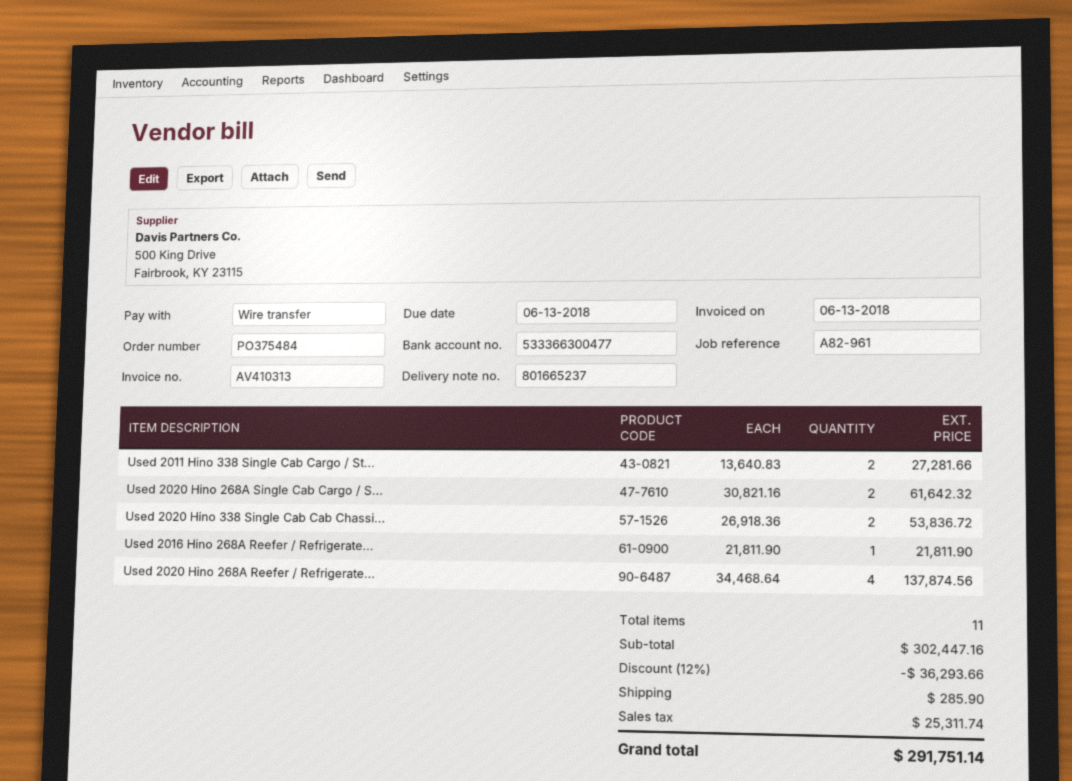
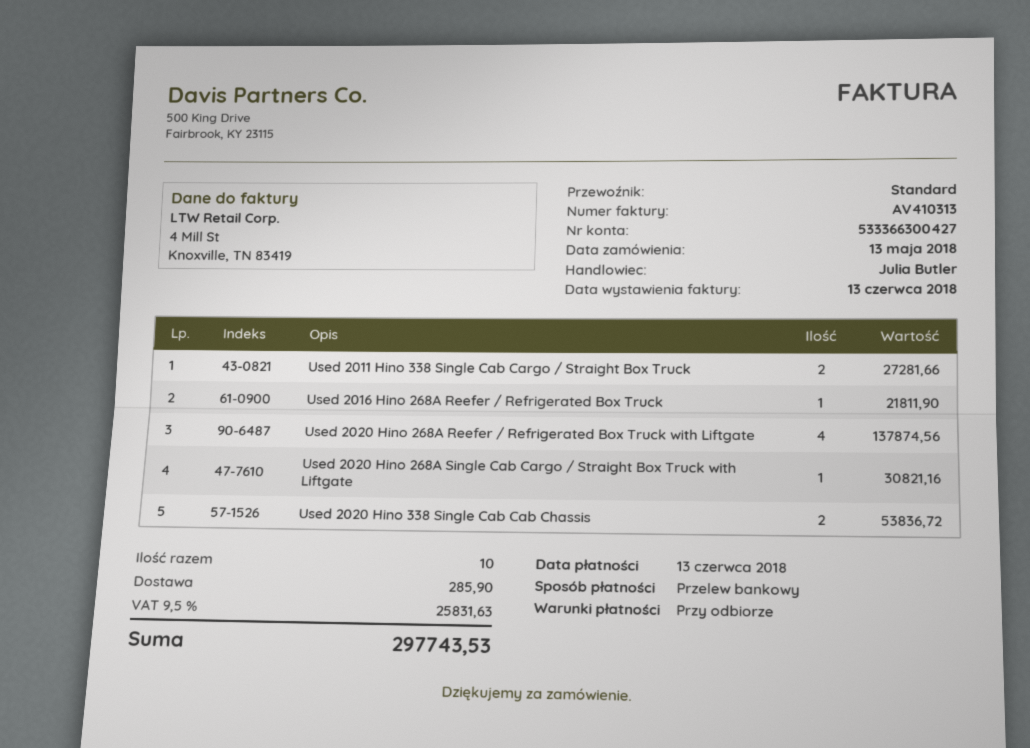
bank account: 533366300477 -> 533366300427
Used 2020 Hino 268A Single Cab Cargo / S...: 2 for 61642.32 -> 1 for 30821.16
total quantity: 11 -> 10
discount: 12% = 36293.66 -> none
tax: 25311.74 -> 25831.63
total: 291751.14 -> 297743.53

